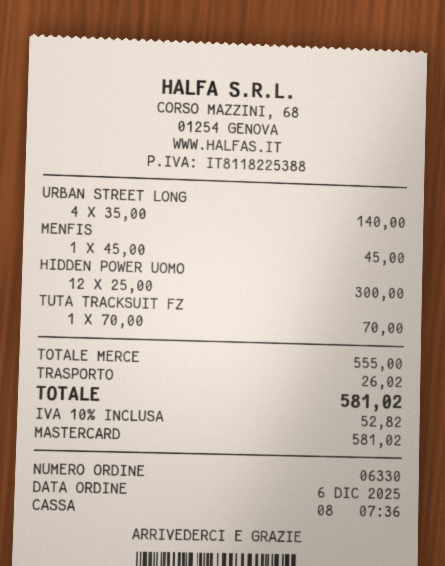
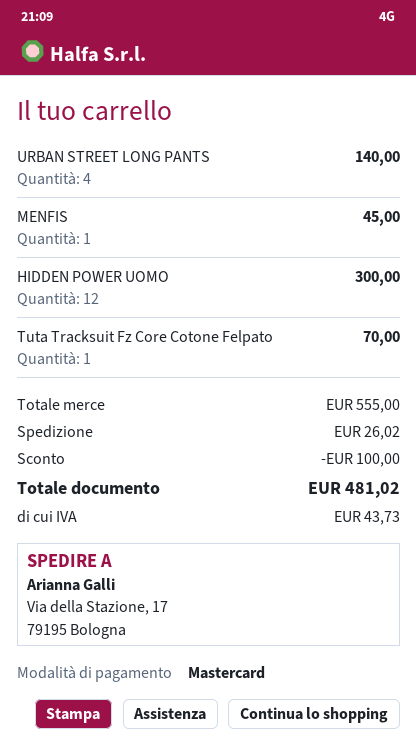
discount: none -> 100.00
tax: 52.82 -> 43.73
total: 581.02 -> 481.02

